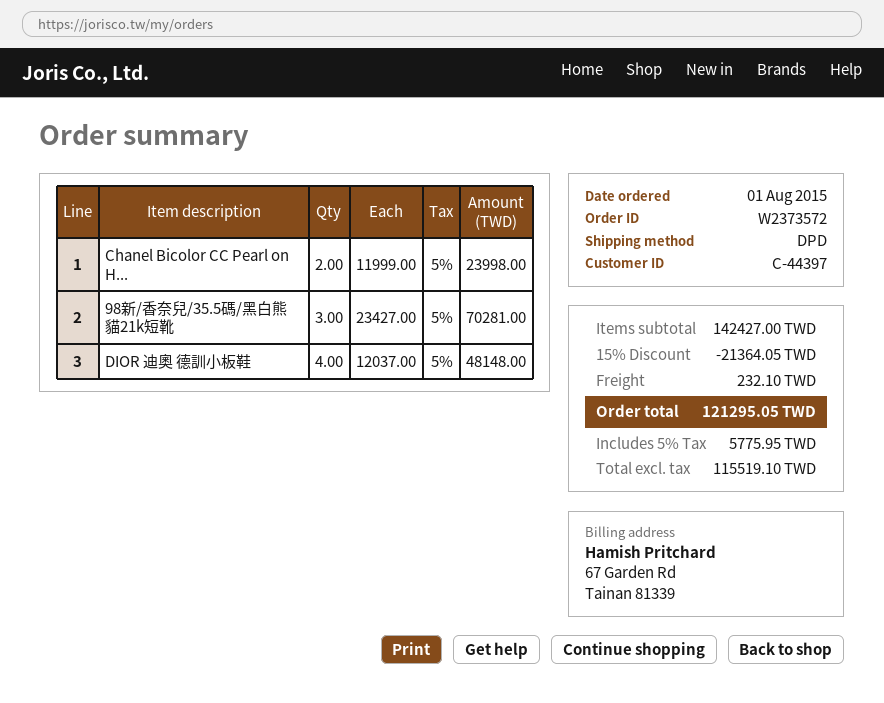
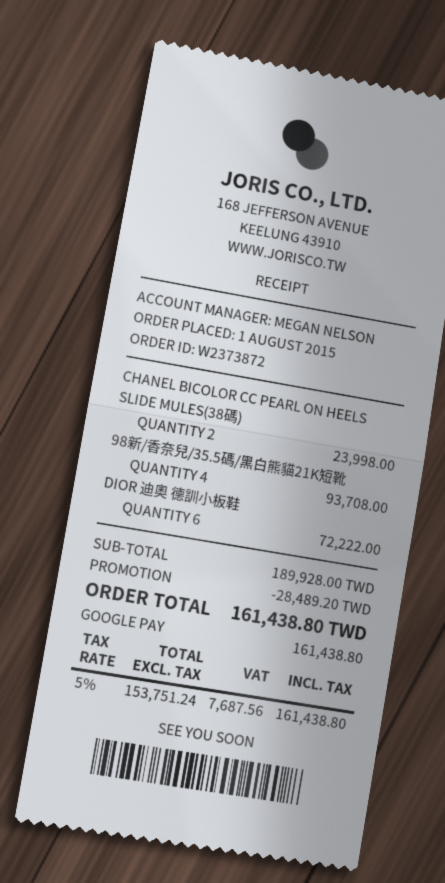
order number: W2373572 -> W2373872
98新/香奈兒/35.5碼/黑白熊貓21k短靴: 3 for 70281.00 -> 4 for 93708.00
DIOR 迪奧 德訓小板鞋: 4 for 48148.00 -> 6 for 72222.00
subtotal: 142427.00 -> 189928.00
discount: 21364.05 -> 28489.20
shipping: 232.10 -> none
net: 115519.10 -> 153751.24
tax: 5% = 5775.95 -> 5% = 7687.56
total: 121295.05 -> 161438.80

